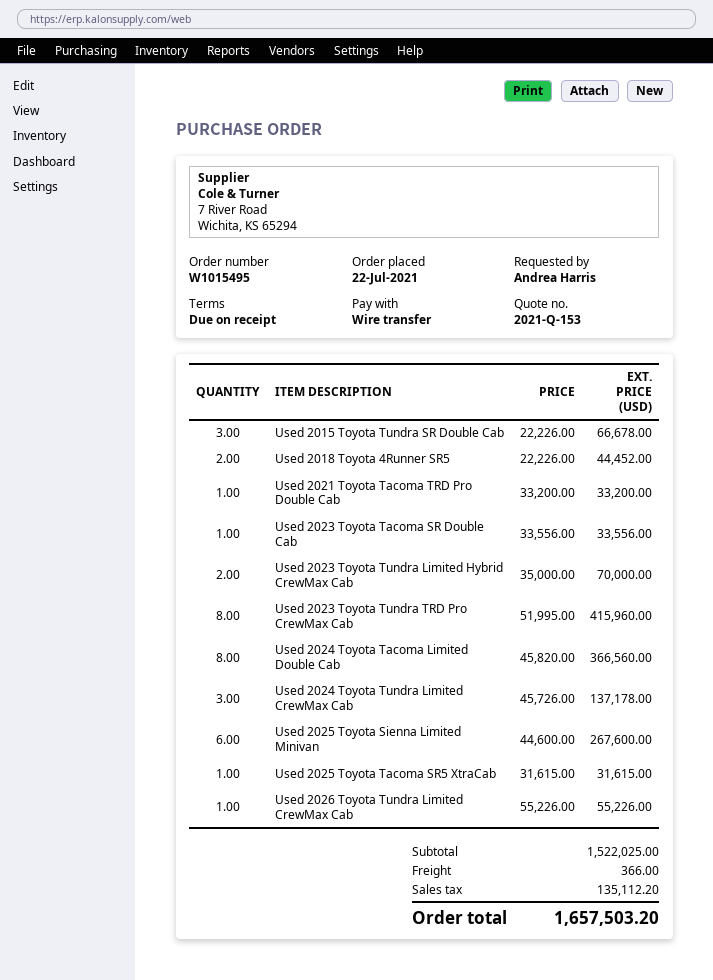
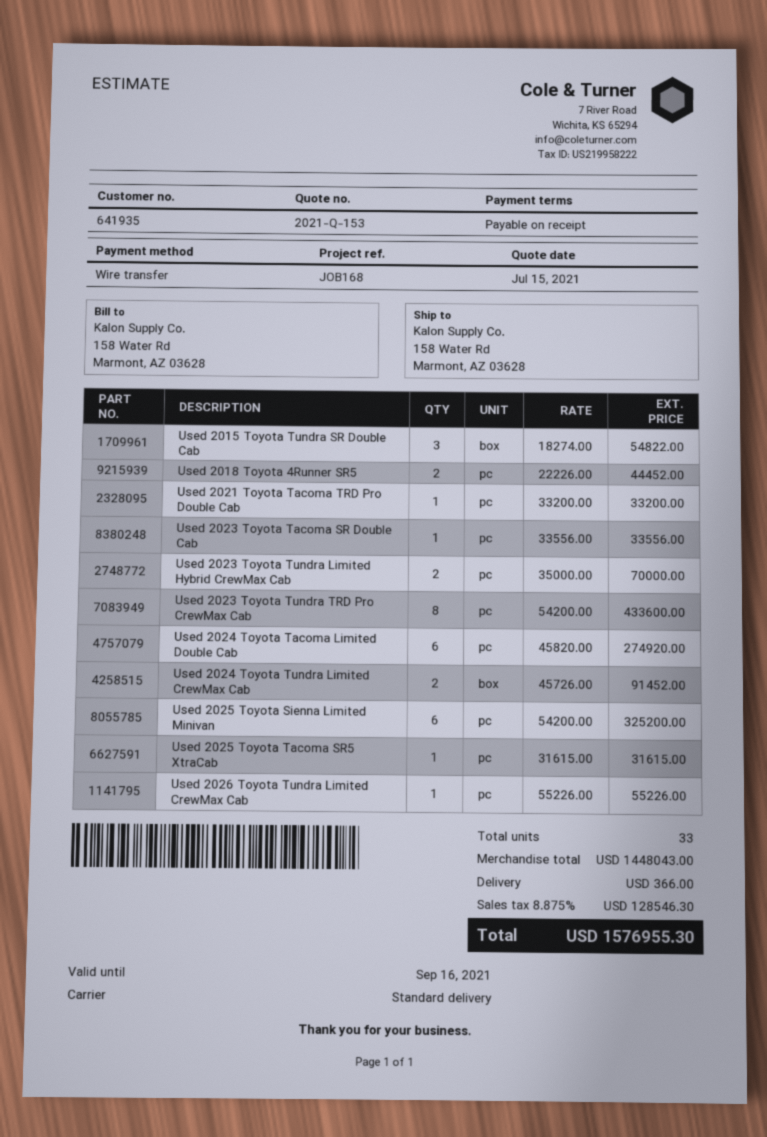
Used 2015 Toyota Tundra SR Double Cab: 3 x 22226.00 = 66678.00 -> 3 x 18274.00 = 54822.00
Used 2023 Toyota Tundra TRD Pro CrewMax Cab: 8 x 51995.00 = 415960.00 -> 8 x 54200.00 = 433600.00
Used 2024 Toyota Tacoma Limited Double Cab: 8 x 45820.00 = 366560.00 -> 6 x 45820.00 = 274920.00
Used 2024 Toyota Tundra Limited CrewMax Cab: 3 x 45726.00 = 137178.00 -> 2 x 45726.00 = 91452.00
Used 2025 Toyota Sienna Limited Minivan: 6 x 44600.00 = 267600.00 -> 6 x 54200.00 = 325200.00
subtotal: 1522025.00 -> 1448043.00
tax: 135112.20 -> 128546.30
total: 1657503.20 -> 1576955.30

